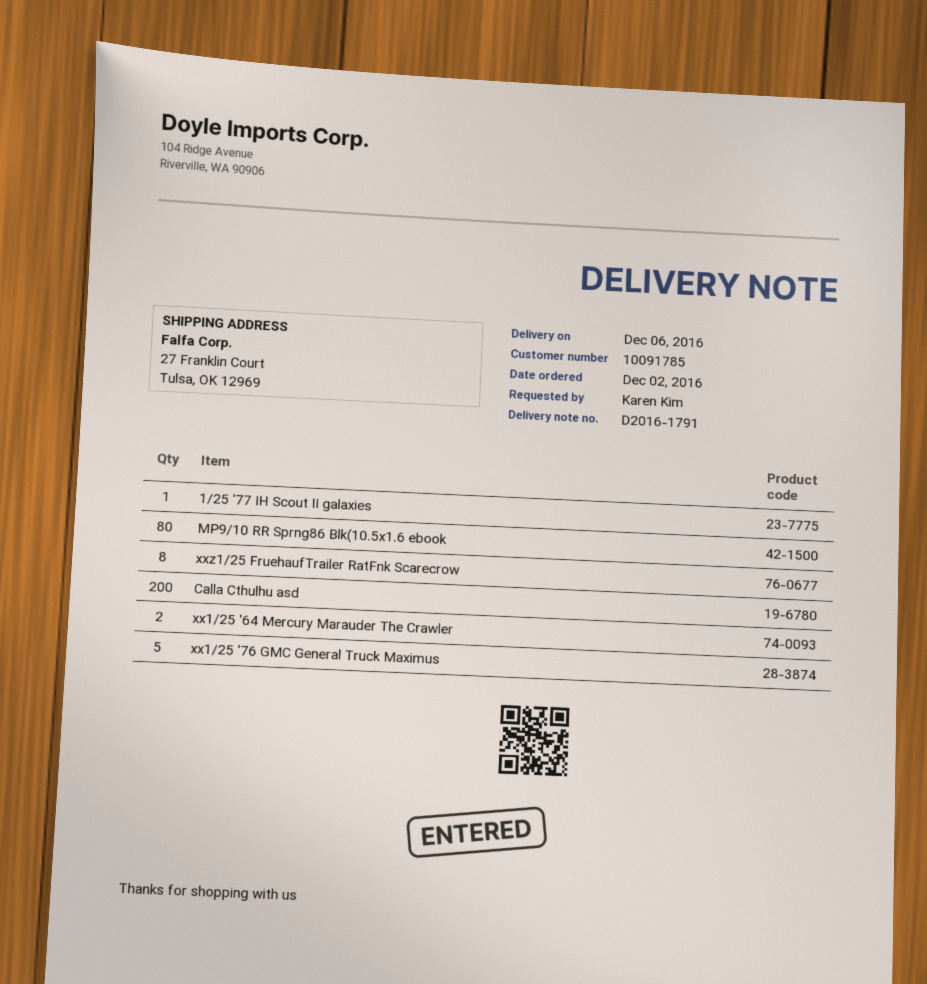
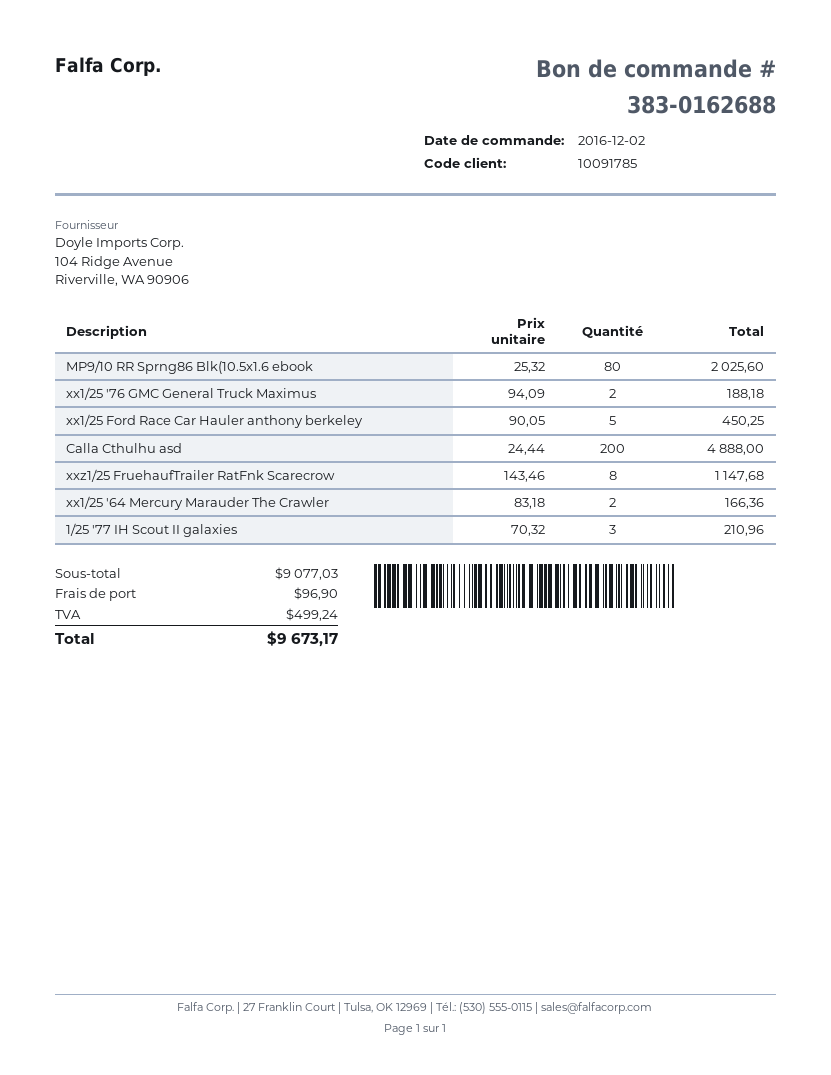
1/25 '77 IH Scout II galaxies: 1 -> 3
xx1/25 '76 GMC General Truck Maximus: 5 -> 2
xx1/25 Ford Race Car Hauler anthony berkeley: none -> 5

